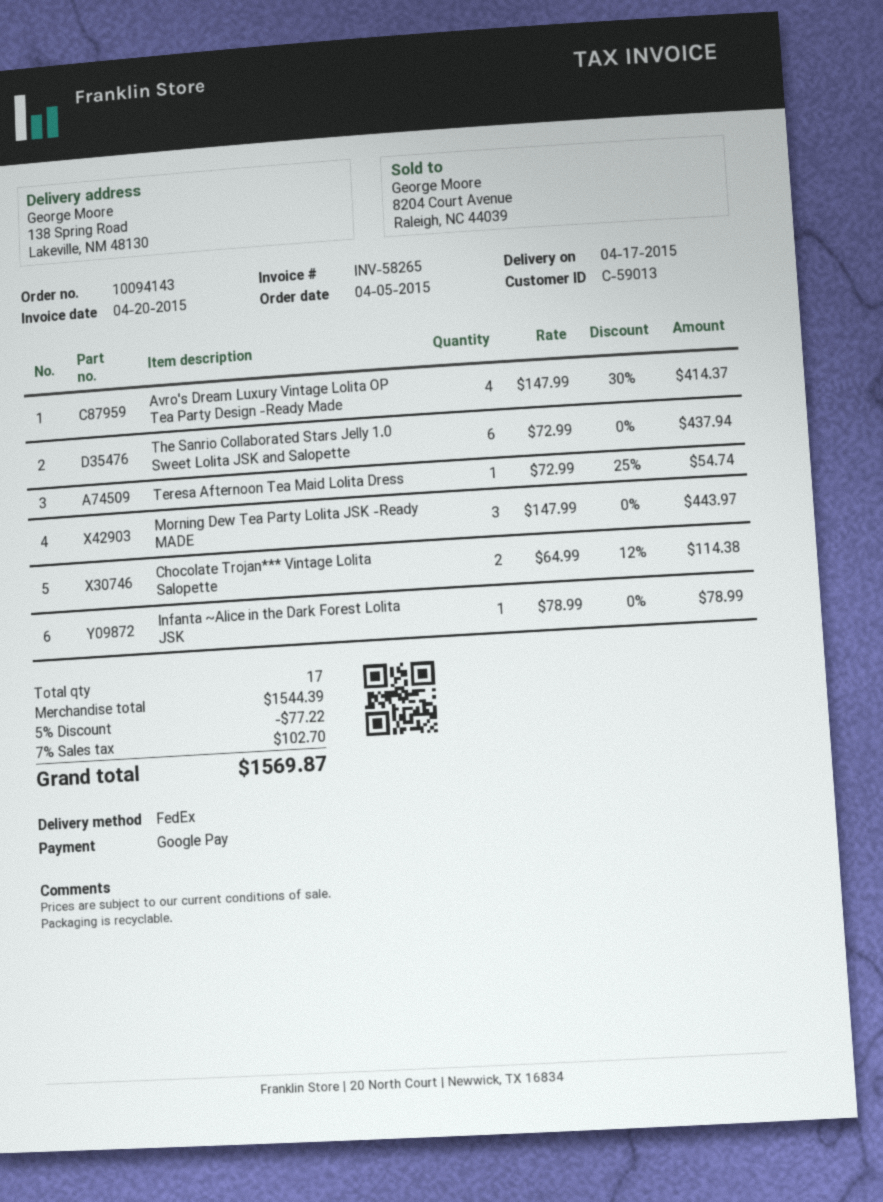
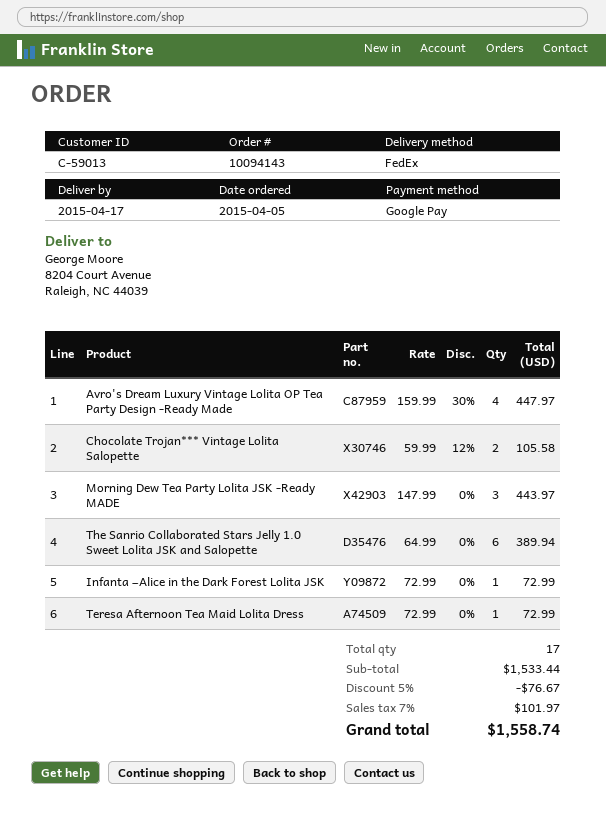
ship to: 138 Spring Road, Lakeville, NM 48130 -> 8204 Court Avenue, Raleigh, NC 44039
Avro's Dream Luxury Vintage Lolita OP Tea Party Design -Ready Made: 4 x 147.99 - 30% = 414.37 -> 4 x 159.99 - 30% = 447.97
The Sanrio Collaborated Stars Jelly 1.0 Sweet Lolita JSK and Salopette: 6 x 72.99 = 437.94 -> 6 x 64.99 = 389.94
Teresa Afternoon Tea Maid Lolita Dress: 1 x 72.99 - 25% = 54.74 -> 1 x 72.99 = 72.99
Chocolate Trojan*** Vintage Lolita Salopette: 2 x 64.99 - 12% = 114.38 -> 2 x 59.99 - 12% = 105.58
Infanta ~Alice in the Dark Forest Lolita JSK: 1 x 78.99 = 78.99 -> 1 x 72.99 = 72.99
subtotal: 1544.39 -> 1533.44
discount: 5% = 77.22 -> 5% = 76.67
tax: 7% = 102.70 -> 7% = 101.97
total: 1569.87 -> 1558.74

